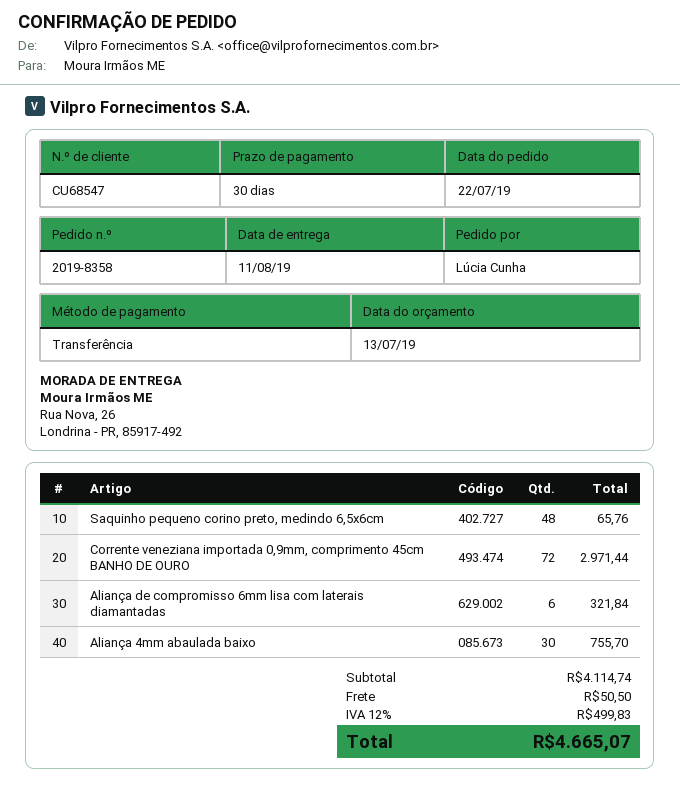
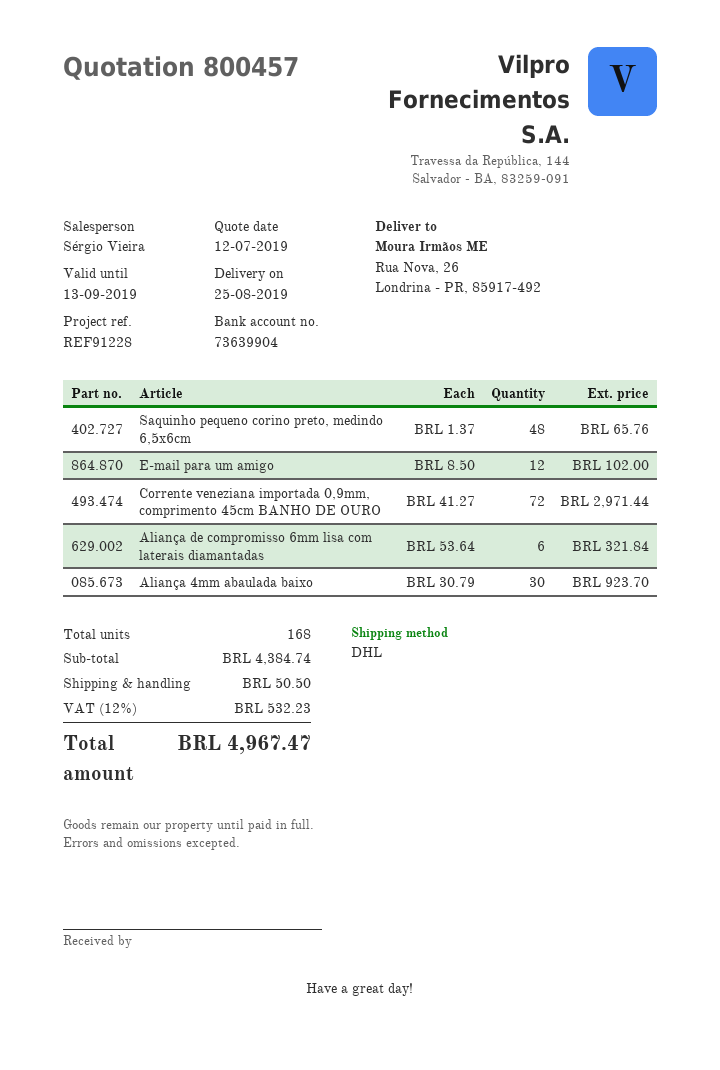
quote date: 2019-07-13 -> 2019-07-12
delivery date: 2019-08-11 -> 2019-08-25
Aliança 4mm abaulada baixo: 30 for 755.70 -> 30 for 923.70
E-mail para um amigo: none -> 12 for 102.00
subtotal: 4114.74 -> 4384.74
tax: 12% = 499.83 -> 12% = 532.23
total: 4665.07 -> 4967.47

